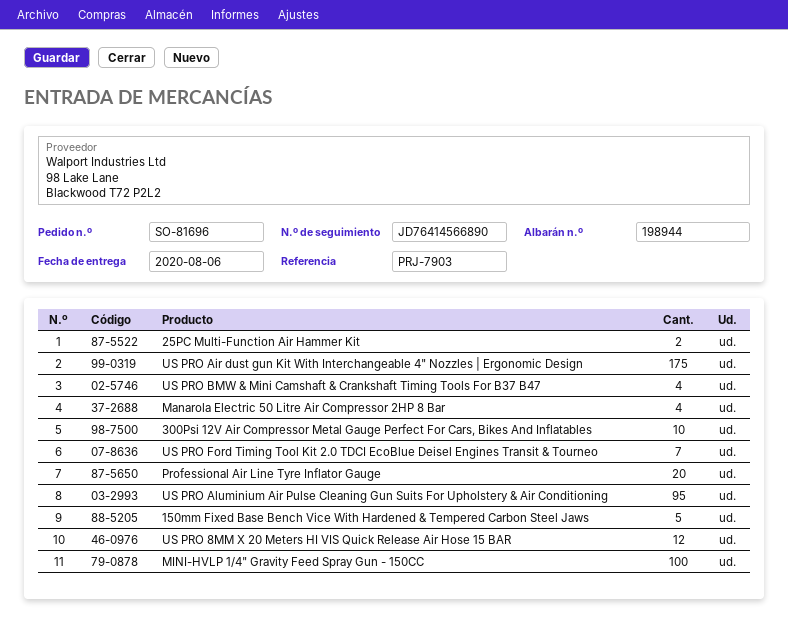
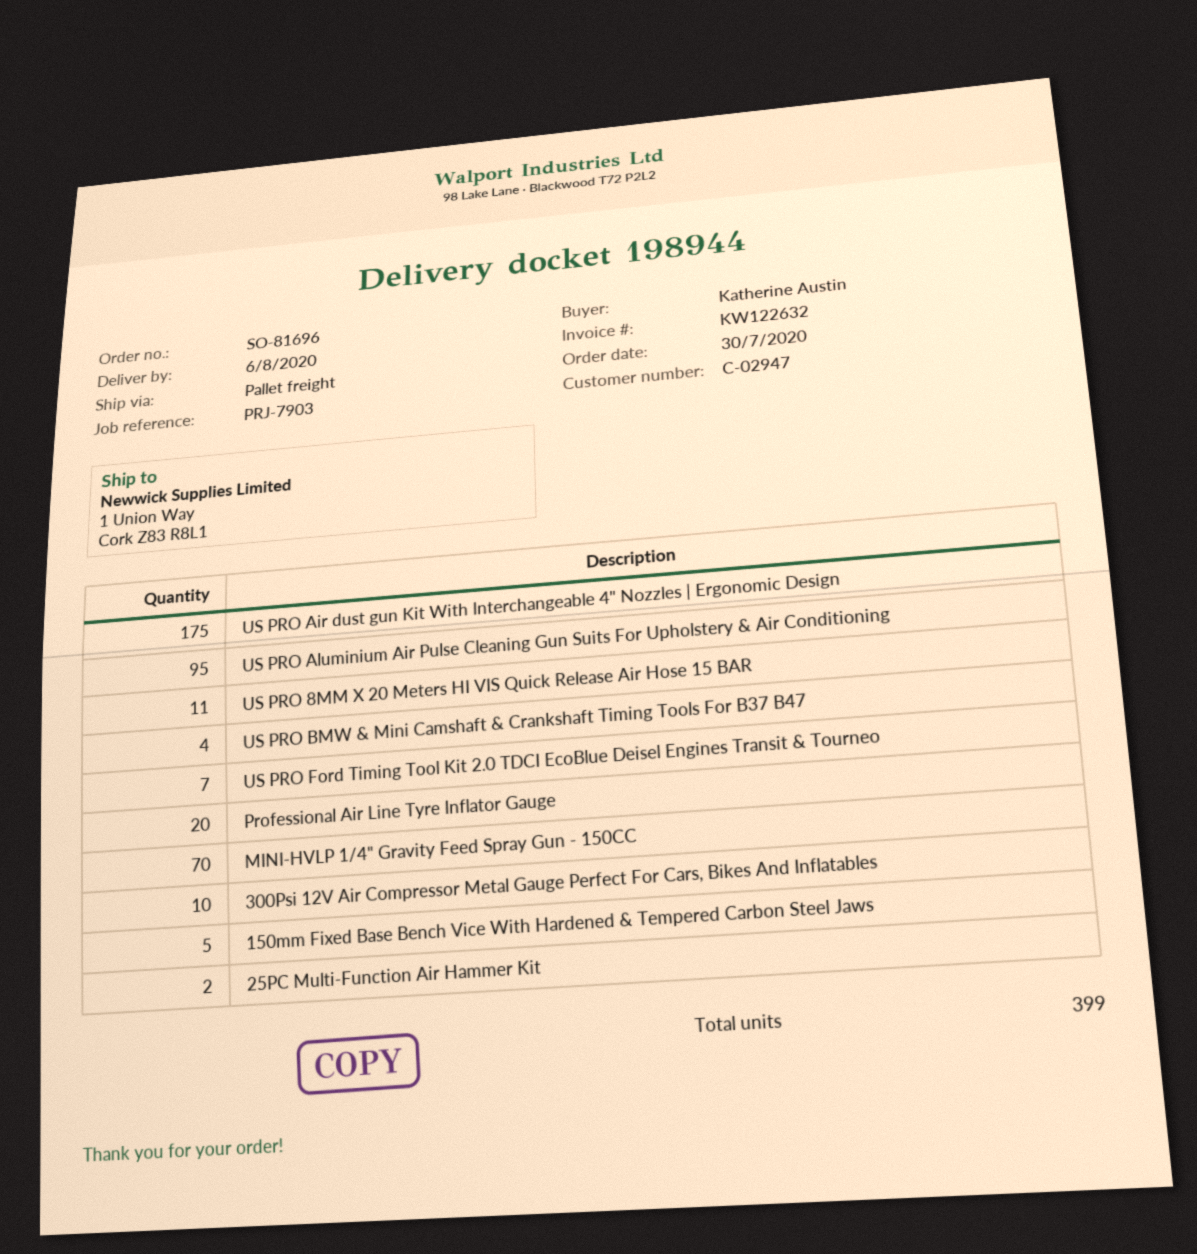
Manarola Electric 50 Litre Air Compressor 2HP 8 Bar: 4 -> none
US PRO 8MM X 20 Meters HI VIS Quick Release Air Hose 15 BAR: 12 -> 11
MINI-HVLP 1/4" Gravity Feed Spray Gun - 150CC: 100 -> 70

